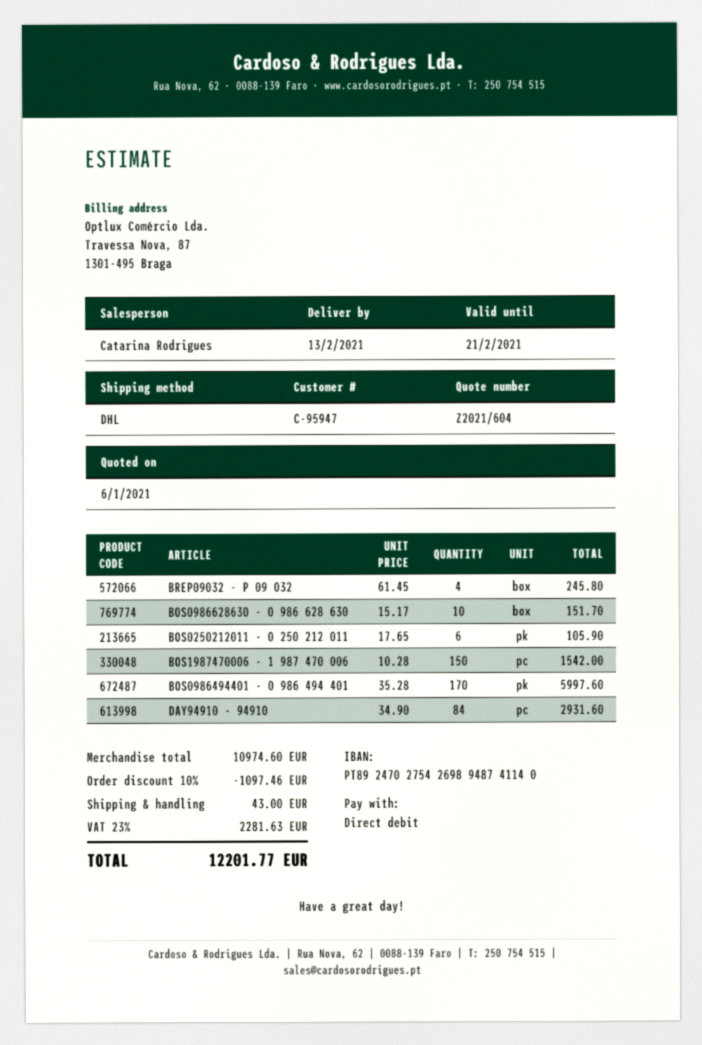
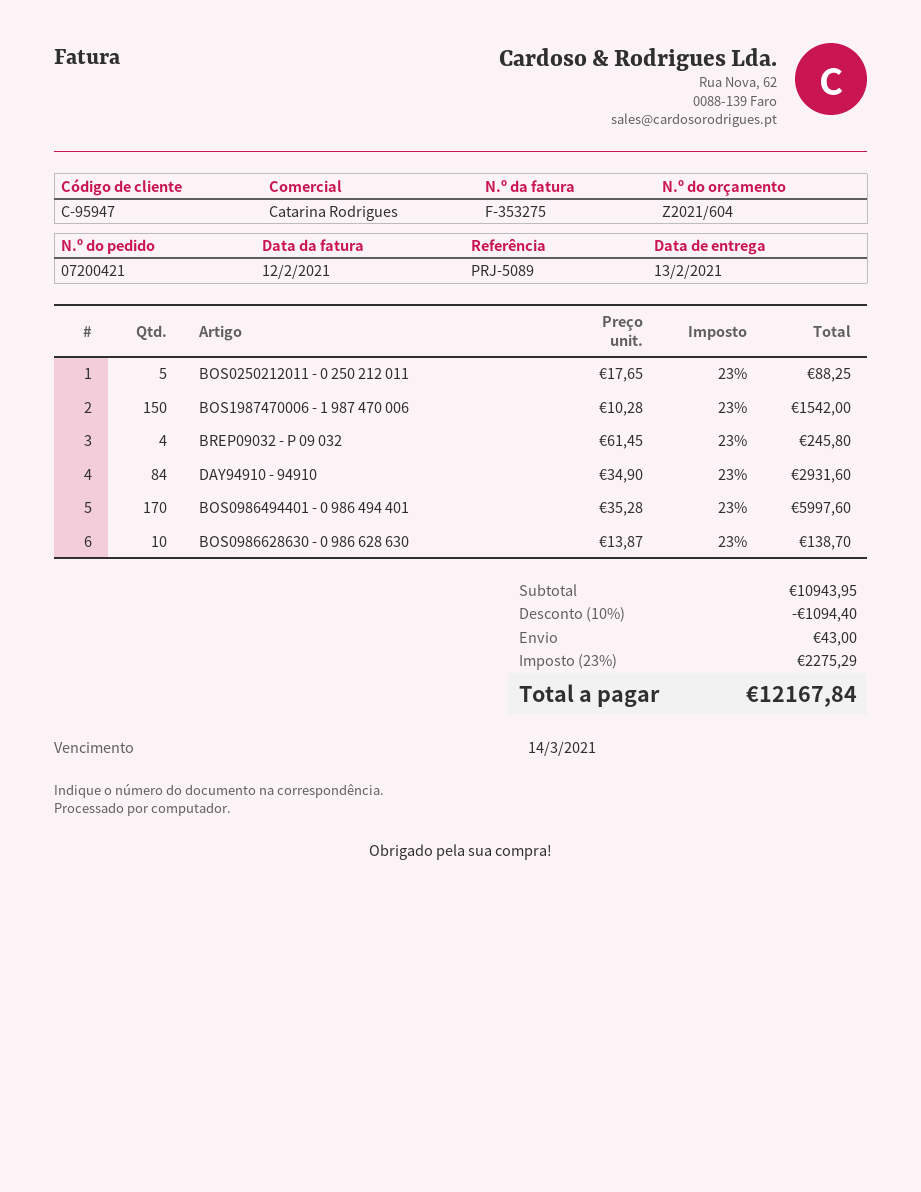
BOS0986628630 - 0 986 628 630: 10 x 15.17 = 151.70 -> 10 x 13.87 = 138.70
BOS0250212011 - 0 250 212 011: 6 x 17.65 = 105.90 -> 5 x 17.65 = 88.25
subtotal: 10974.60 -> 10943.95
discount: 10% = 1097.46 -> 10% = 1094.40
tax: 23% = 2281.63 -> 23% = 2275.29
total: 12201.77 -> 12167.84

